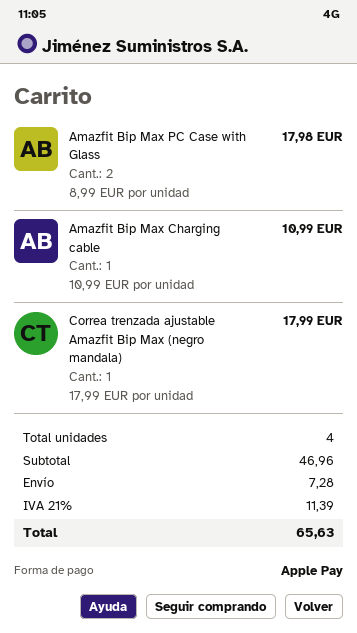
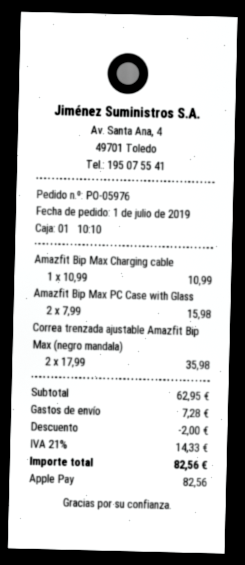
Amazfit Bip Max PC Case with Glass: 2 x 8.99 = 17.98 -> 2 x 7.99 = 15.98
Correa trenzada ajustable Amazfit Bip Max (negro mandala): 1 x 17.99 = 17.99 -> 2 x 17.99 = 35.98
subtotal: 46.96 -> 62.95
discount: none -> 2.00
tax: 21% = 11.39 -> 21% = 14.33
total: 65.63 -> 82.56

